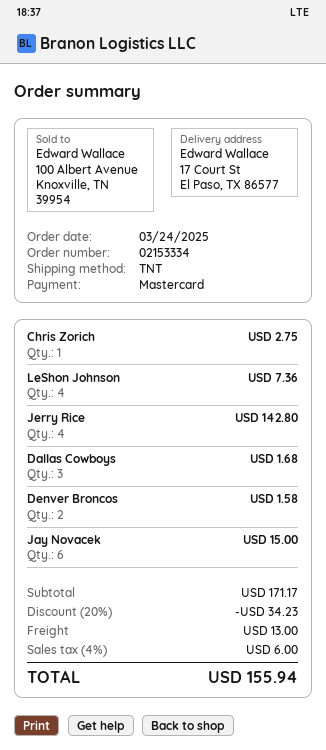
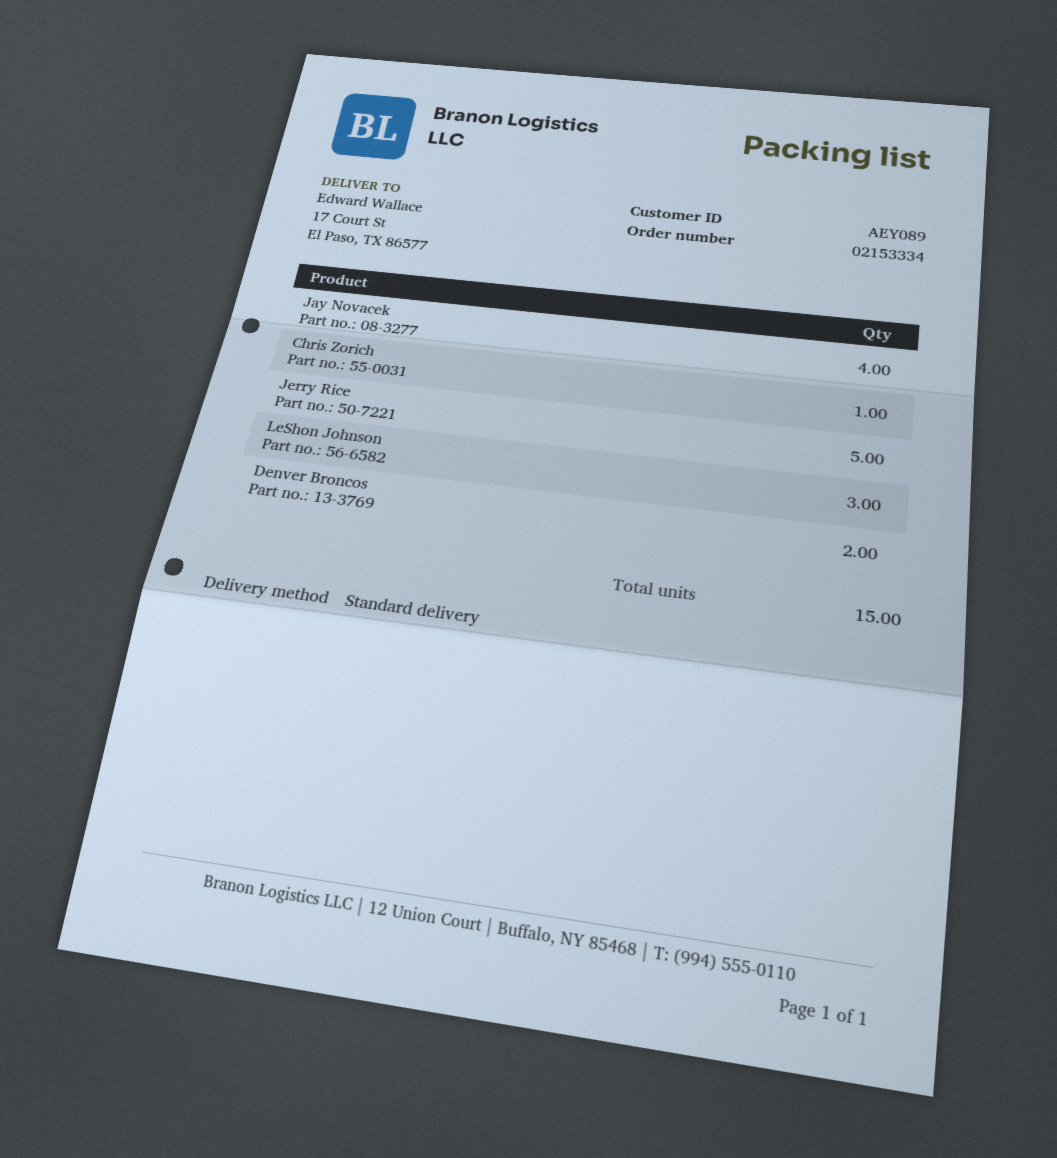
shipping method: TNT -> standard
LeShon Johnson: 4 -> 3
Jerry Rice: 4 -> 5
Dallas Cowboys: 3 -> none
Jay Novacek: 6 -> 4

